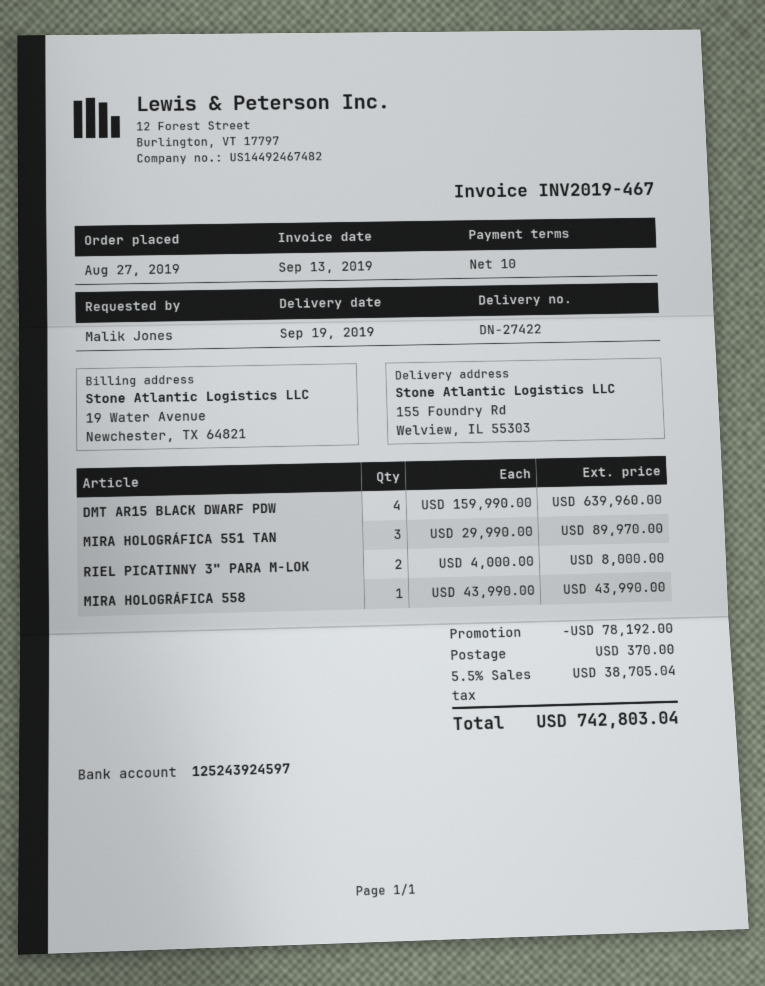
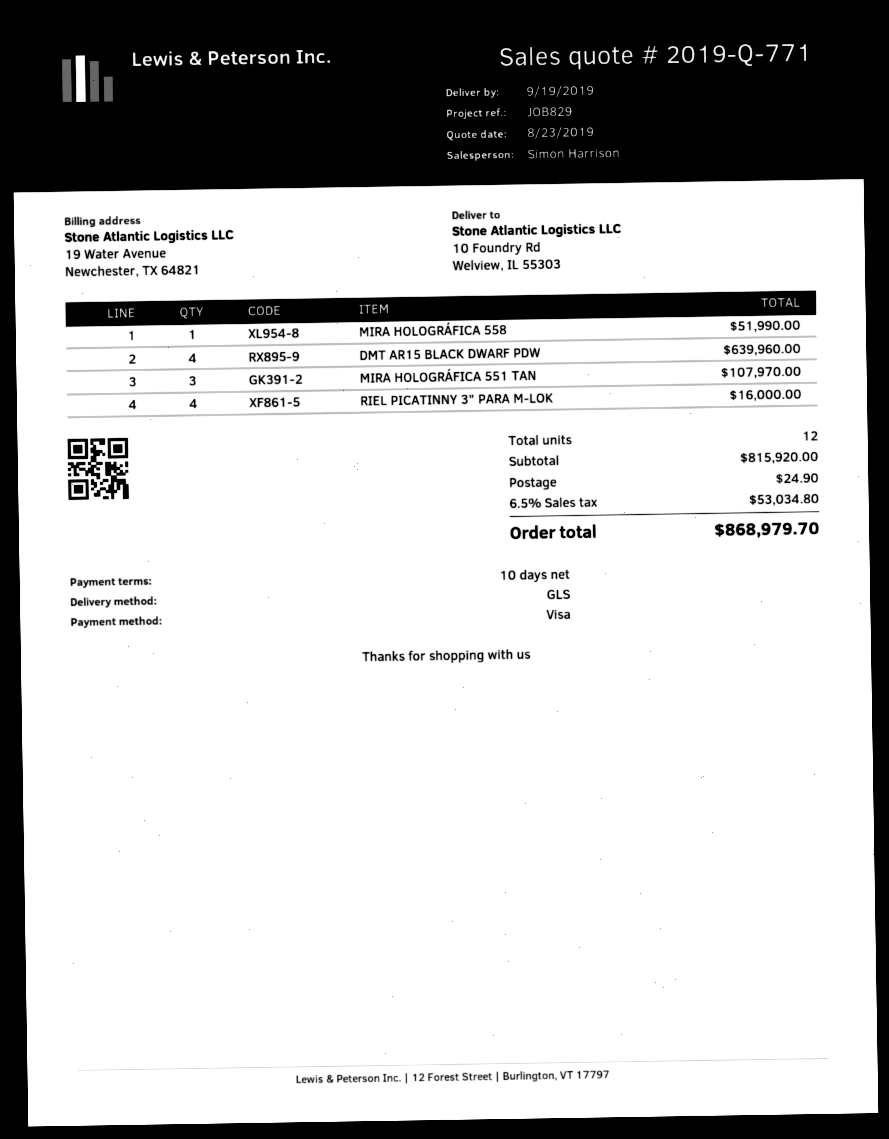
ship to: 155 Foundry Rd, Welview, IL 55303 -> 10 Foundry Rd, Welview, IL 55303
MIRA HOLOGRÁFICA 551 TAN: 3 for 89970.00 -> 3 for 107970.00
RIEL PICATINNY 3" PARA M-LOK: 2 for 8000.00 -> 4 for 16000.00
MIRA HOLOGRÁFICA 558: 1 for 43990.00 -> 1 for 51990.00
discount: 78192.00 -> none
shipping: 370.00 -> 24.90
tax: 5.5% = 38705.04 -> 6.5% = 53034.80
total: 742803.04 -> 868979.70

